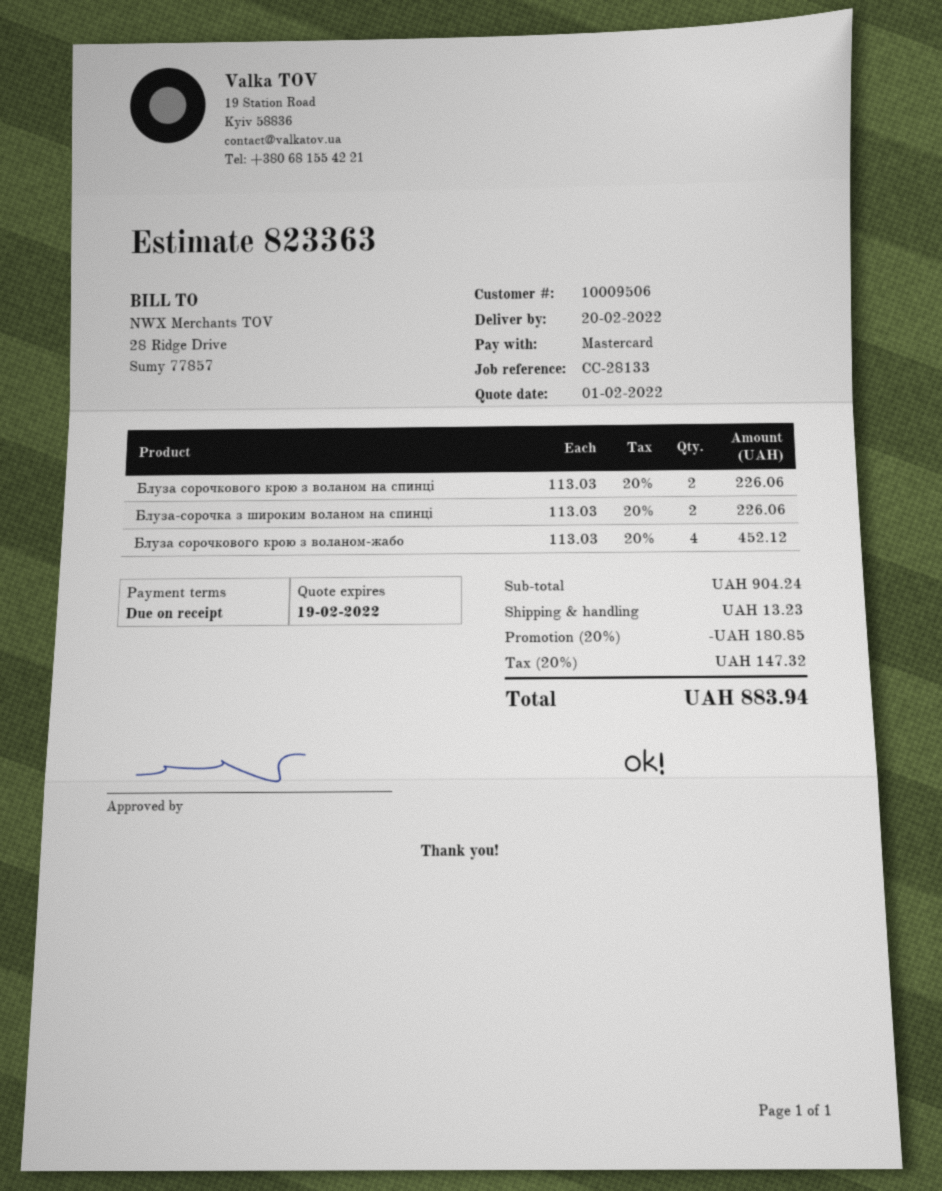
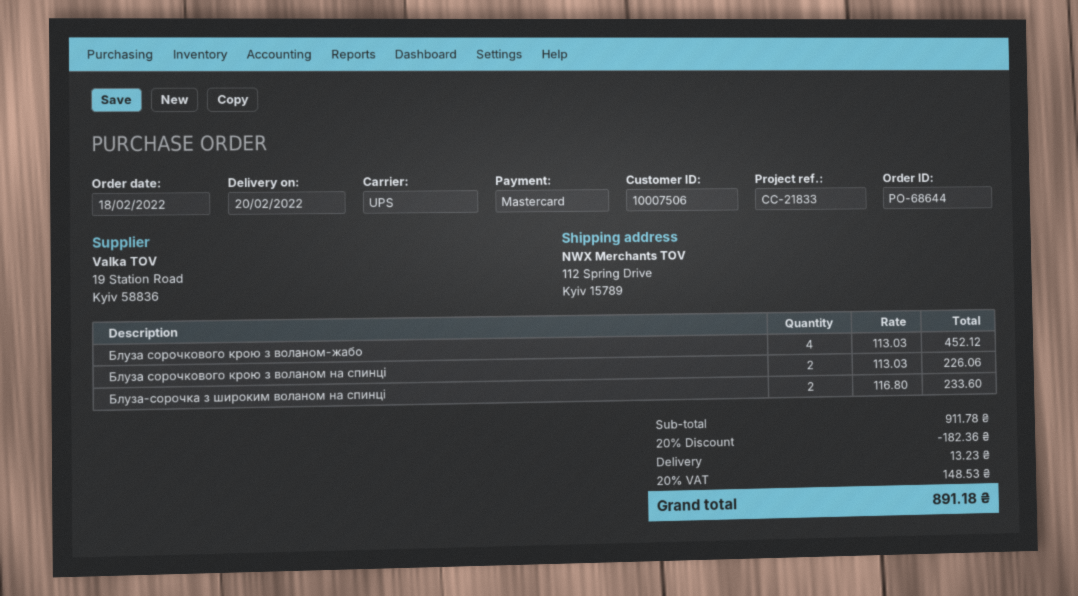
customer number: 10009506 -> 10007506
reference: CC-28133 -> CC-21833
Блуза-сорочка з широким воланом на спинці: 2 x 113.03 = 226.06 -> 2 x 116.80 = 233.60
subtotal: 904.24 -> 911.78
discount: 20% = 180.85 -> 20% = 182.36
tax: 20% = 147.32 -> 20% = 148.53
total: 883.94 -> 891.18

